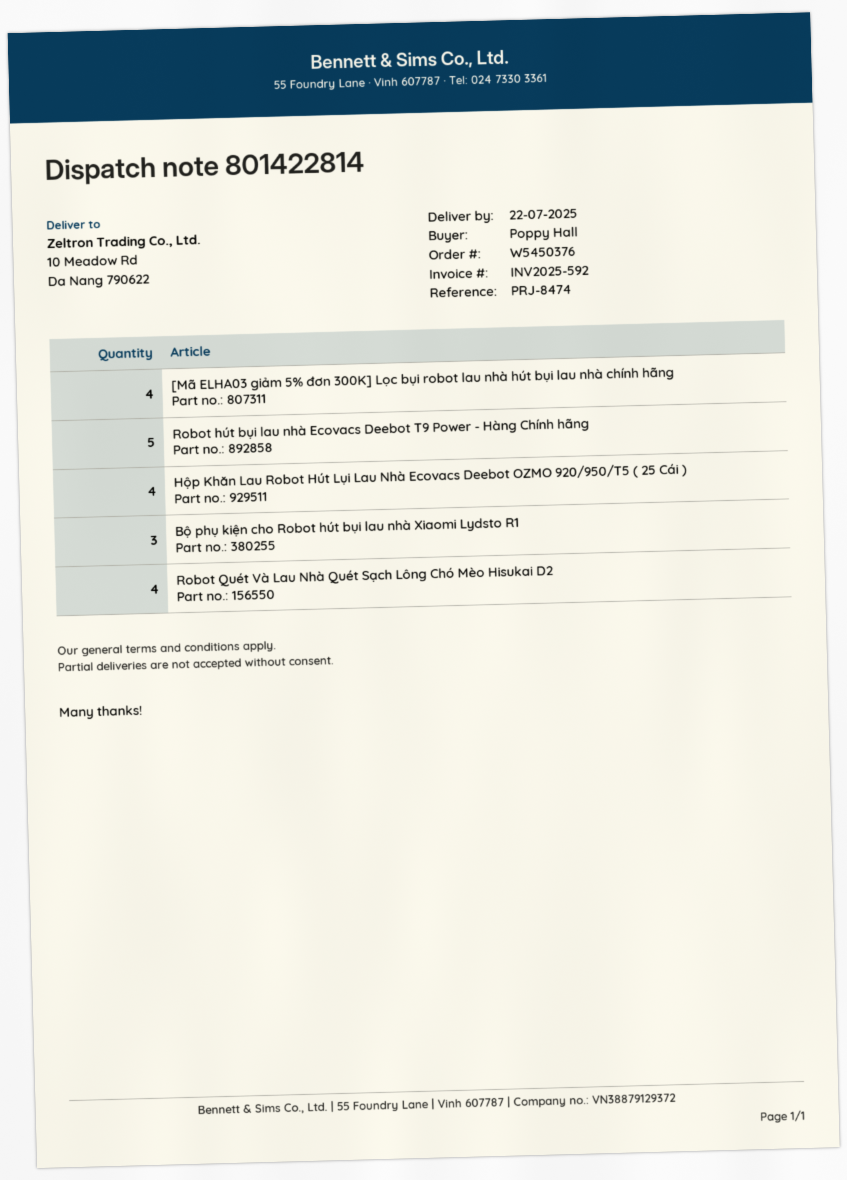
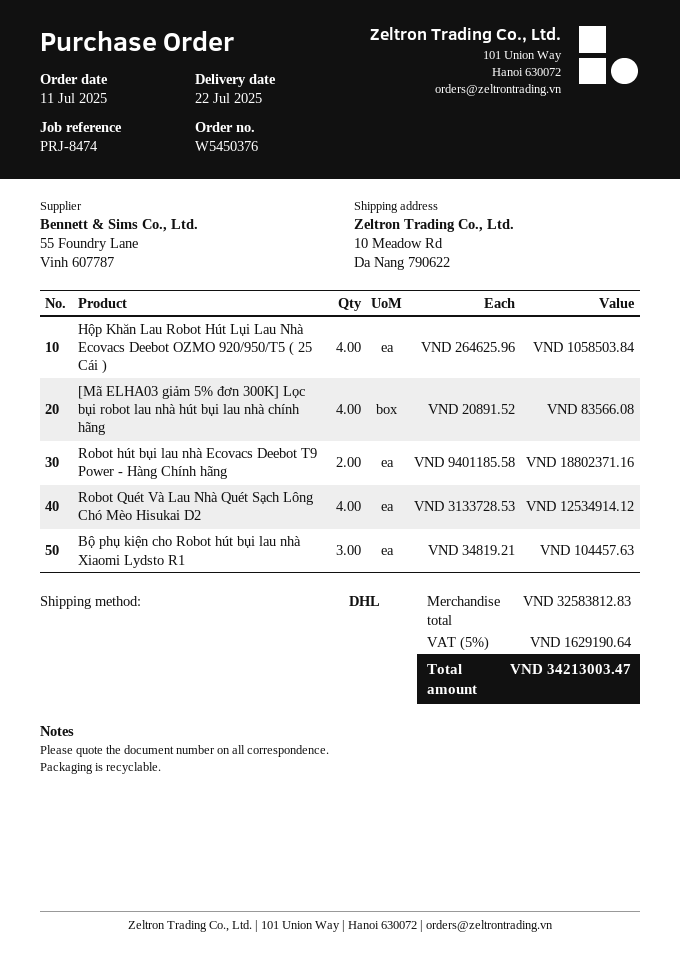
Robot hút bụi lau nhà Ecovacs Deebot T9 Power - Hàng Chính hãng: 5 -> 2

